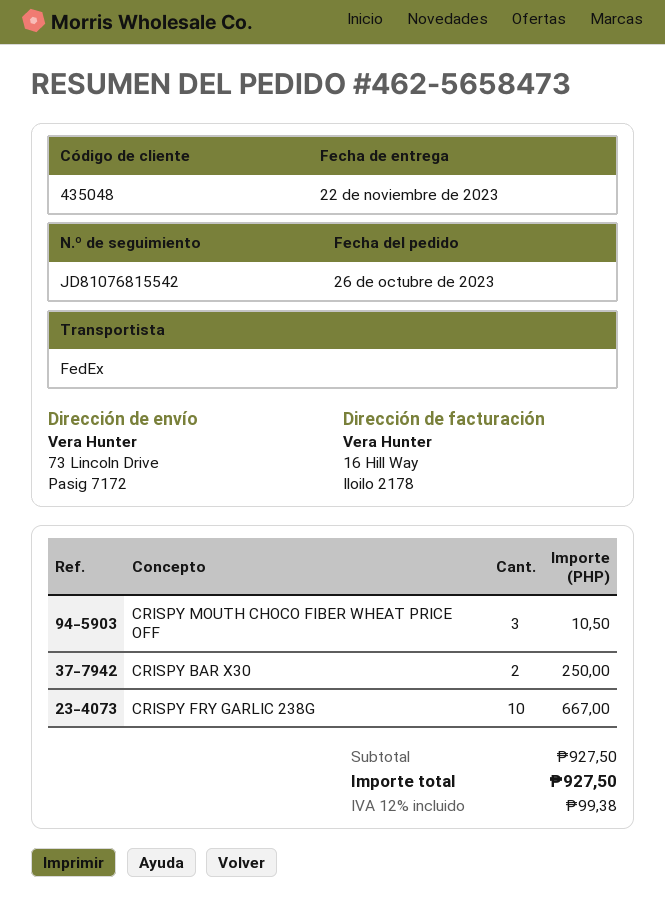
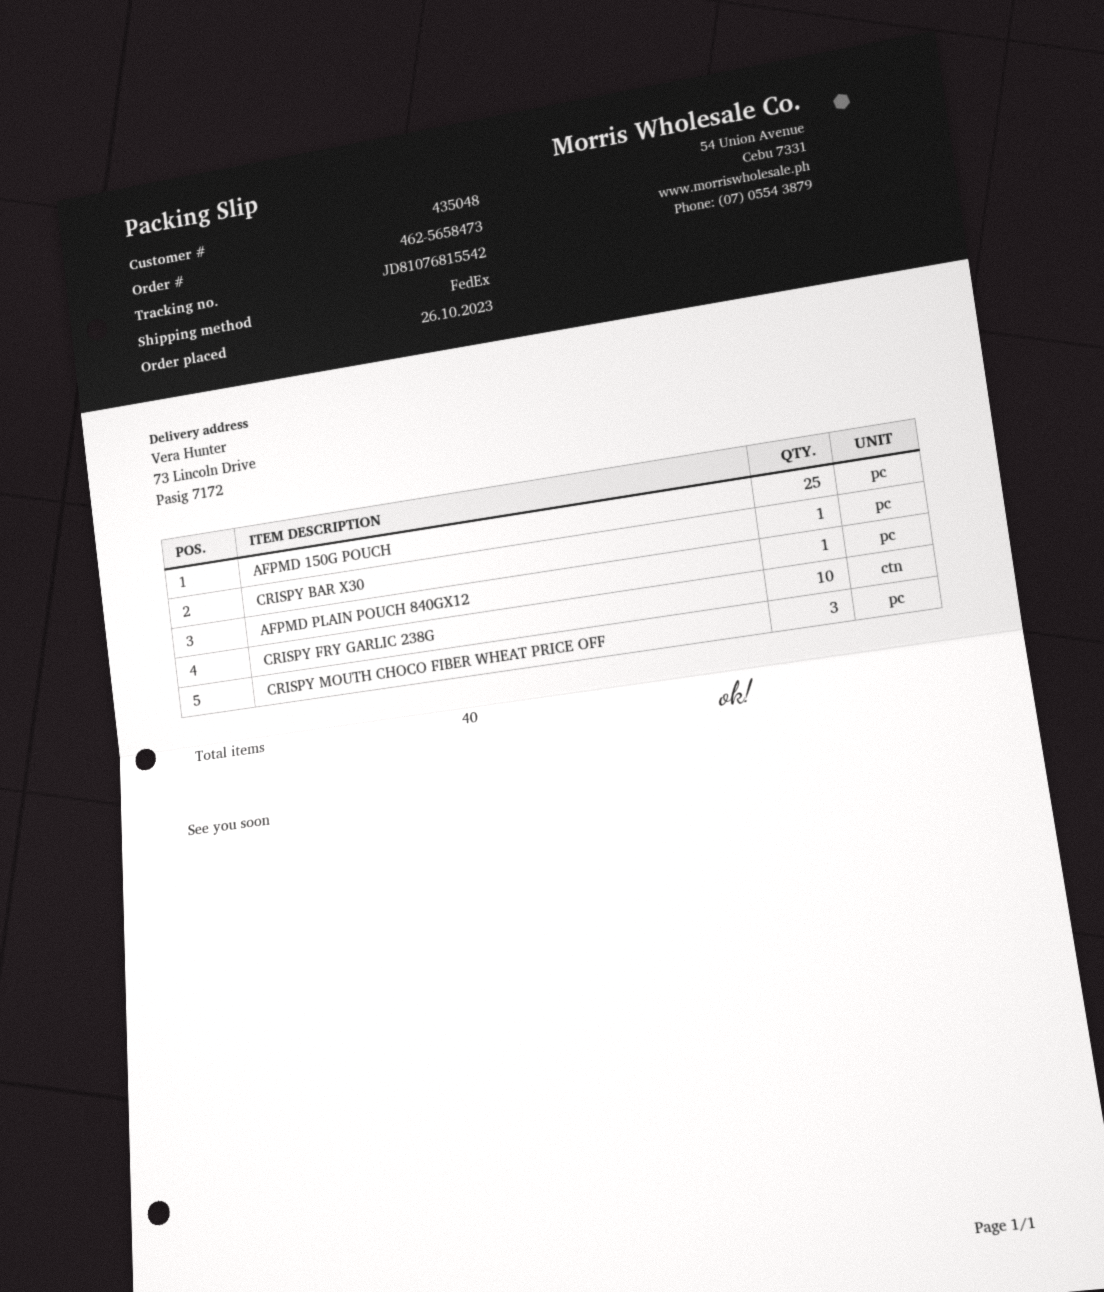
CRISPY BAR X30: 2 -> 1
AFPMD 150G POUCH: none -> 25
AFPMD PLAIN POUCH 840GX12: none -> 1

